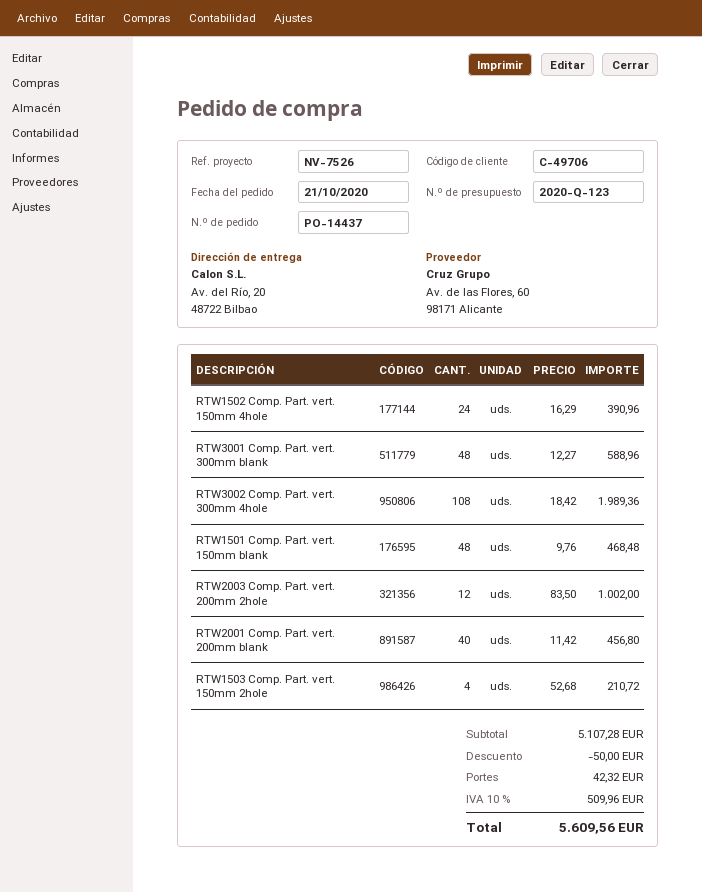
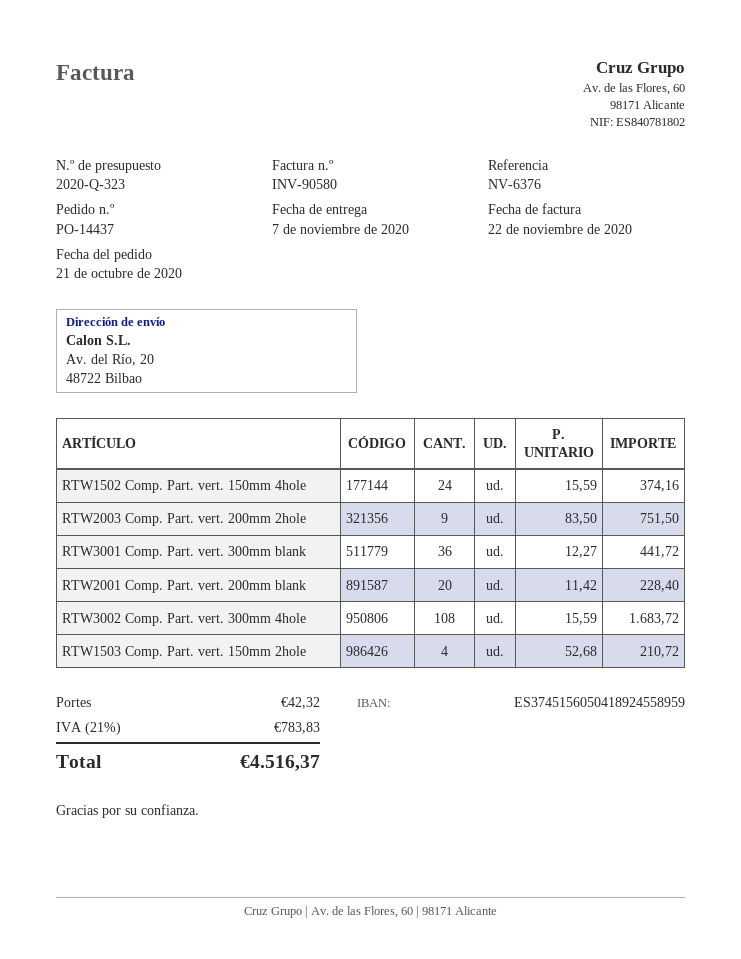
quote number: 2020-Q-123 -> 2020-Q-323
reference: NV-7526 -> NV-6376
RTW1502 Comp. Part. vert. 150mm 4hole: 24 x 16.29 = 390.96 -> 24 x 15.59 = 374.16
RTW3001 Comp. Part. vert. 300mm blank: 48 x 12.27 = 588.96 -> 36 x 12.27 = 441.72
RTW3002 Comp. Part. vert. 300mm 4hole: 108 x 18.42 = 1989.36 -> 108 x 15.59 = 1683.72
RTW1501 Comp. Part. vert. 150mm blank: 48 x 9.76 = 468.48 -> none
RTW2003 Comp. Part. vert. 200mm 2hole: 12 x 83.50 = 1002.00 -> 9 x 83.50 = 751.50
RTW2001 Comp. Part. vert. 200mm blank: 40 x 11.42 = 456.80 -> 20 x 11.42 = 228.40
discount: 50.00 -> none
tax: 10% = 509.96 -> 21% = 783.83
total: 5609.56 -> 4516.37

